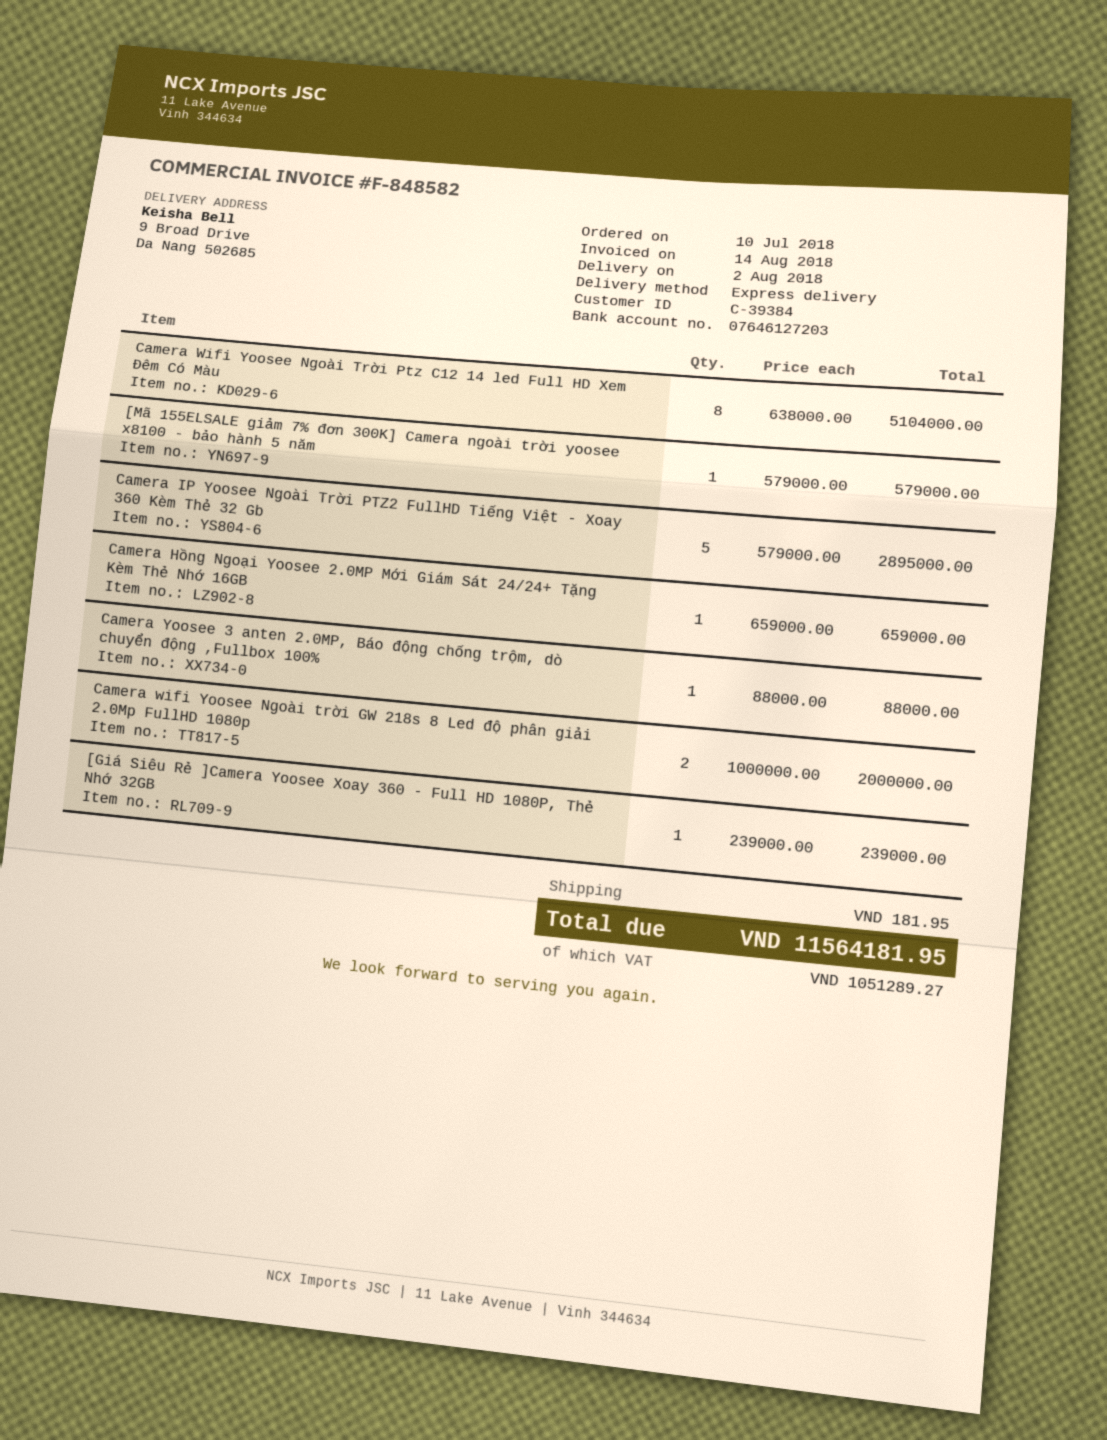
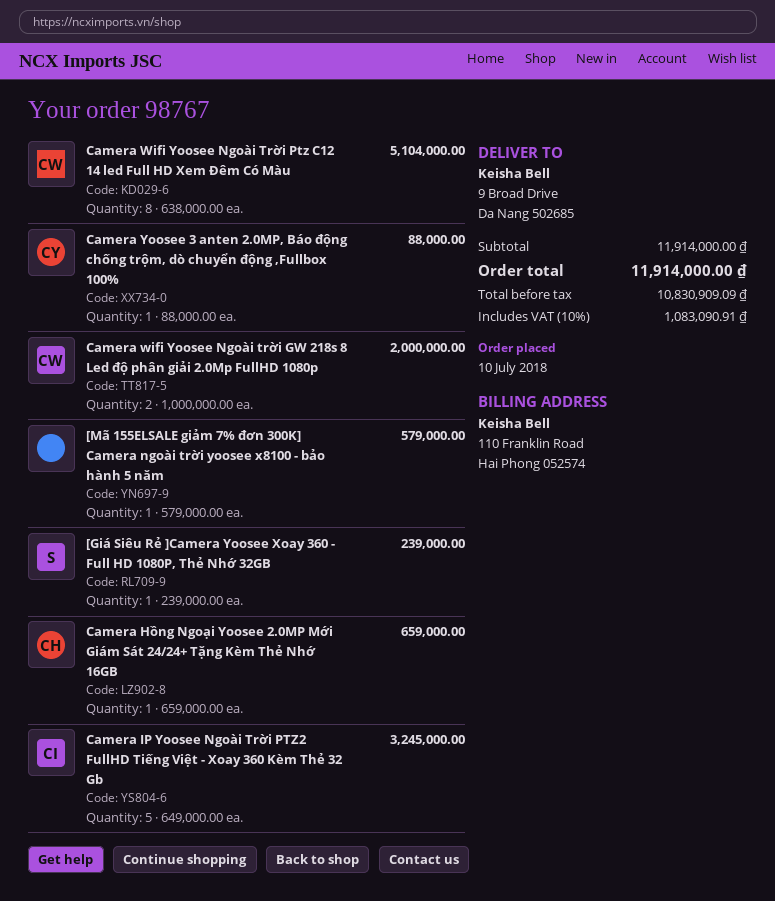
Camera IP Yoosee Ngoài Trời PTZ2 FullHD Tiếng Việt - Xoay 360 Kèm Thẻ 32 Gb: 5 x 579000.00 = 2895000.00 -> 5 x 649000.00 = 3245000.00
shipping: 181.95 -> none
tax: 1051289.27 -> 1083090.91
total: 11564181.95 -> 11914000.00

